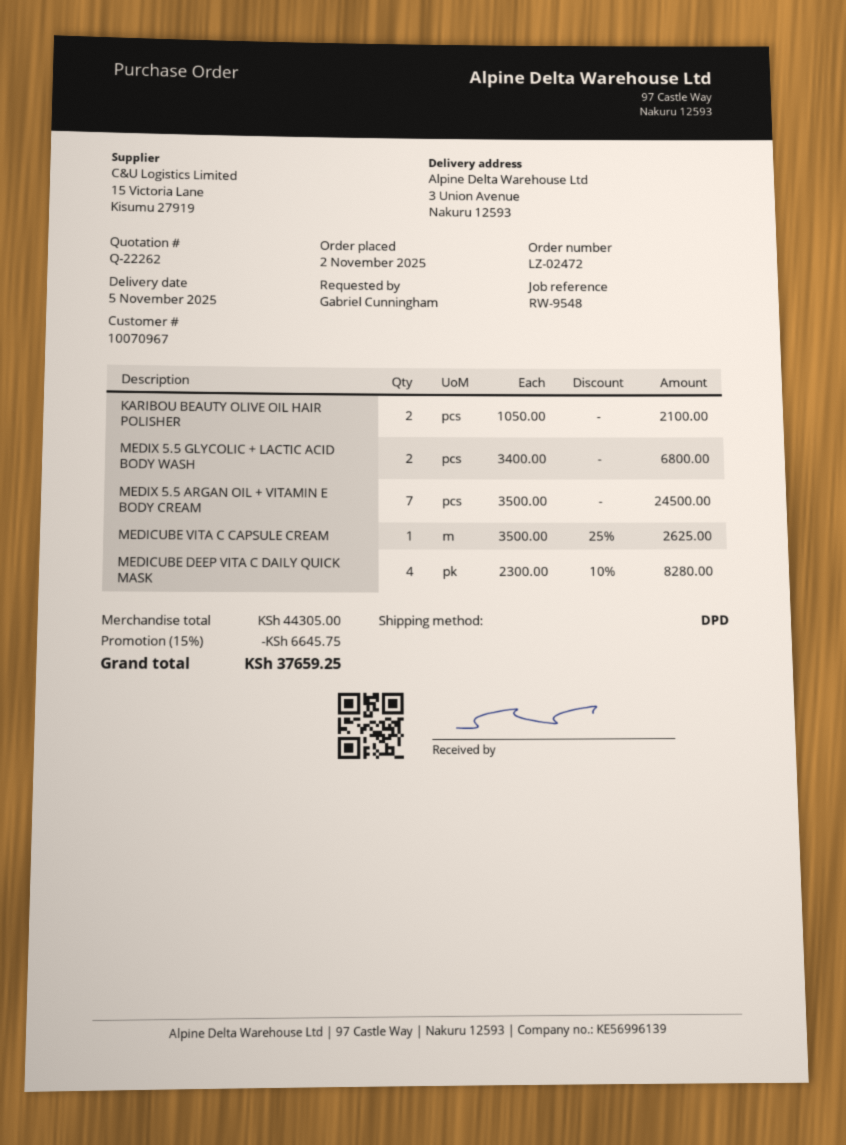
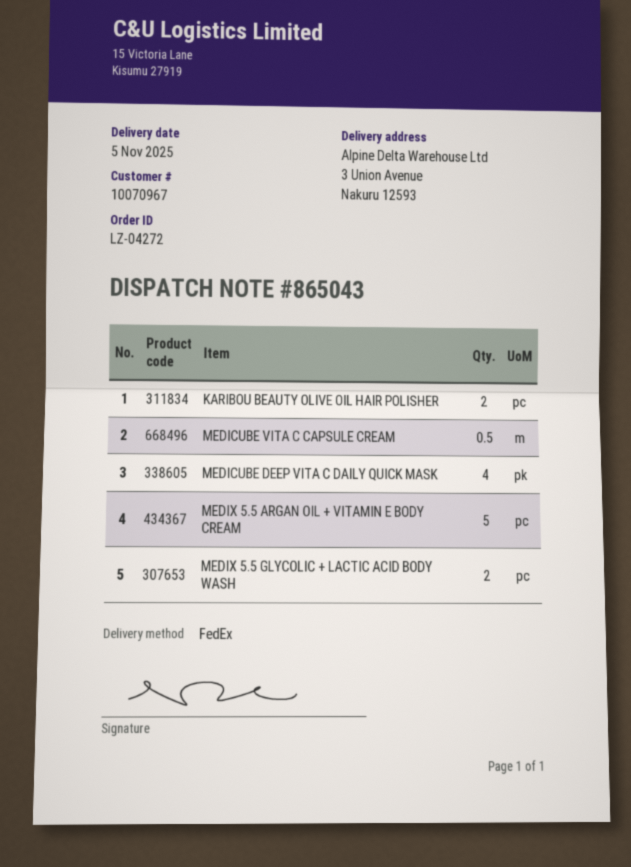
order number: LZ-02472 -> LZ-04272
shipping method: DPD -> FedEx
MEDIX 5.5 ARGAN OIL + VITAMIN E BODY CREAM: 7 -> 5
MEDICUBE VITA C CAPSULE CREAM: 1 -> 0.5

